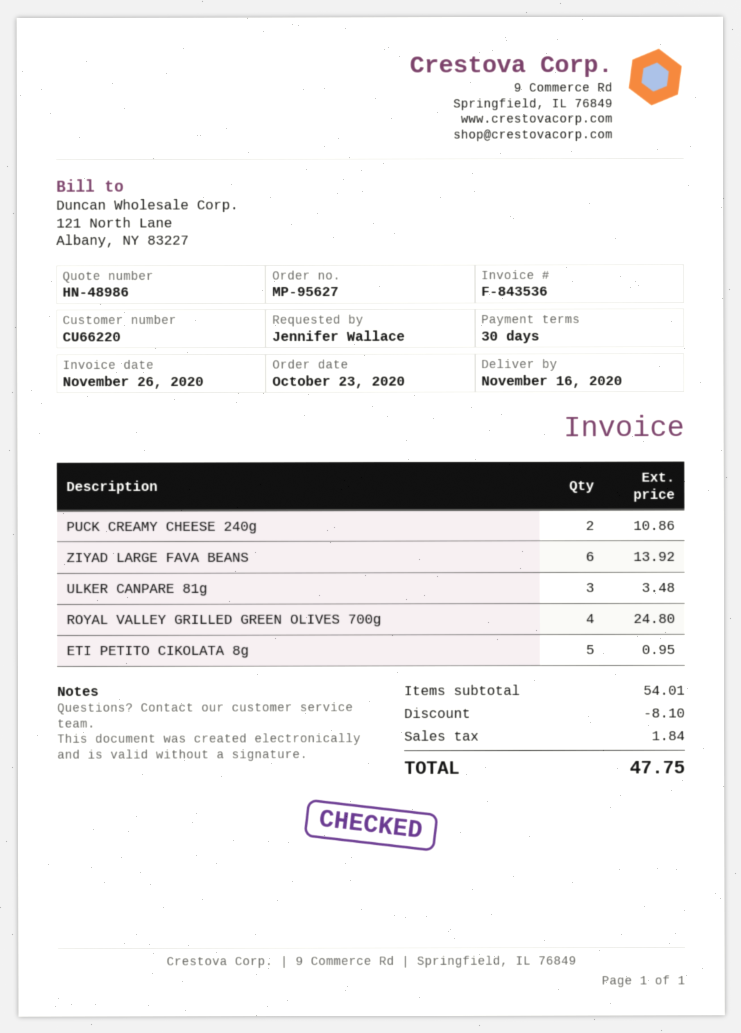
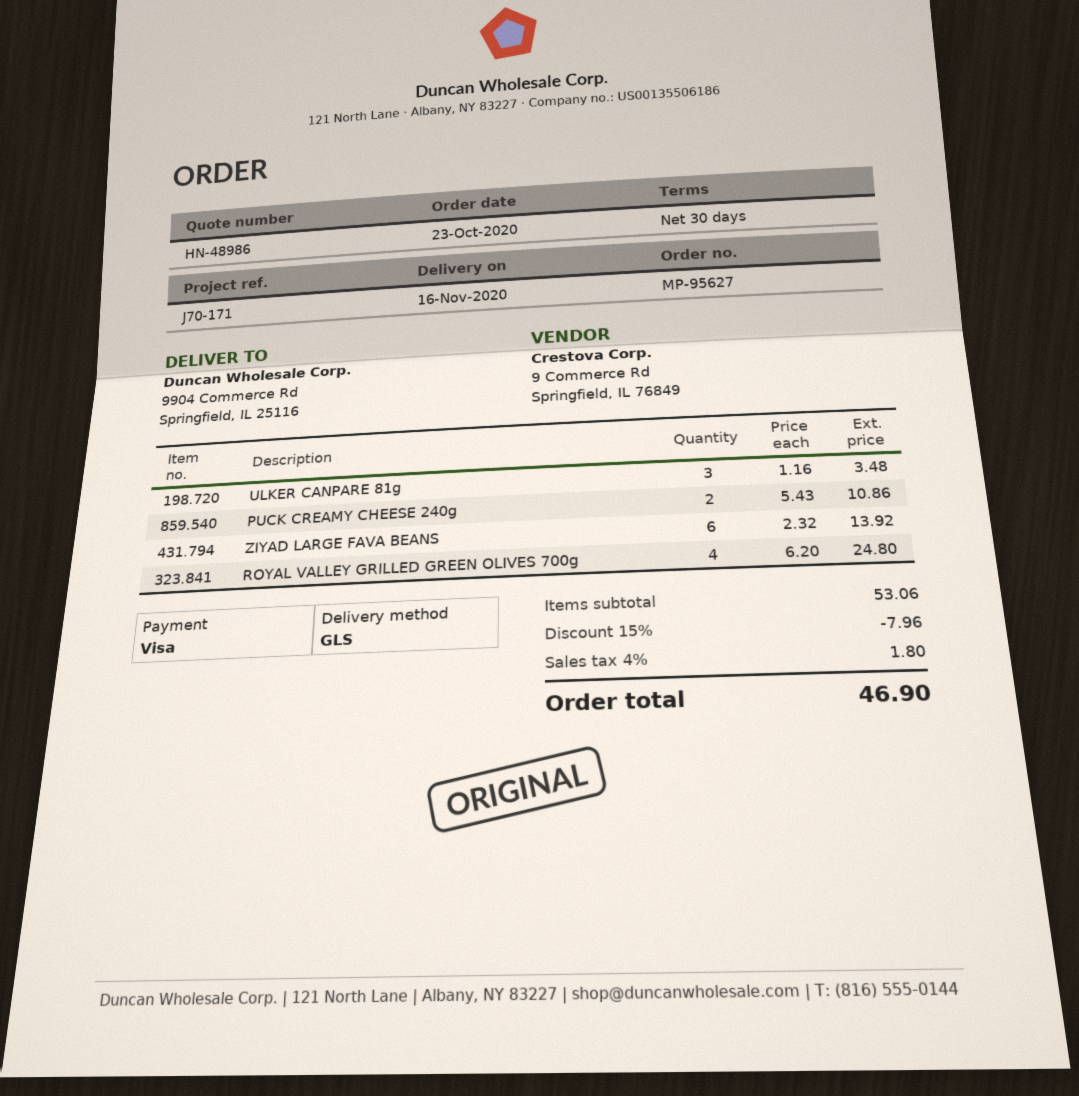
ETI PETITO CIKOLATA 8g: 5 for 0.95 -> none
subtotal: 54.01 -> 53.06
discount: 8.10 -> 7.96
tax: 1.84 -> 1.80
total: 47.75 -> 46.90

